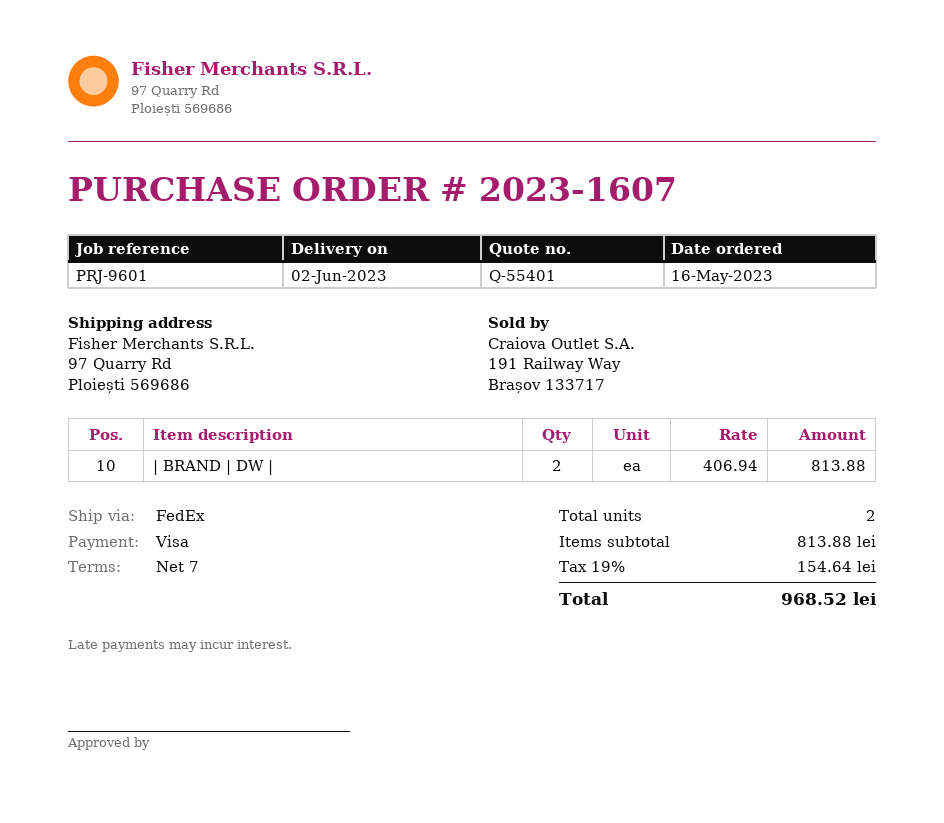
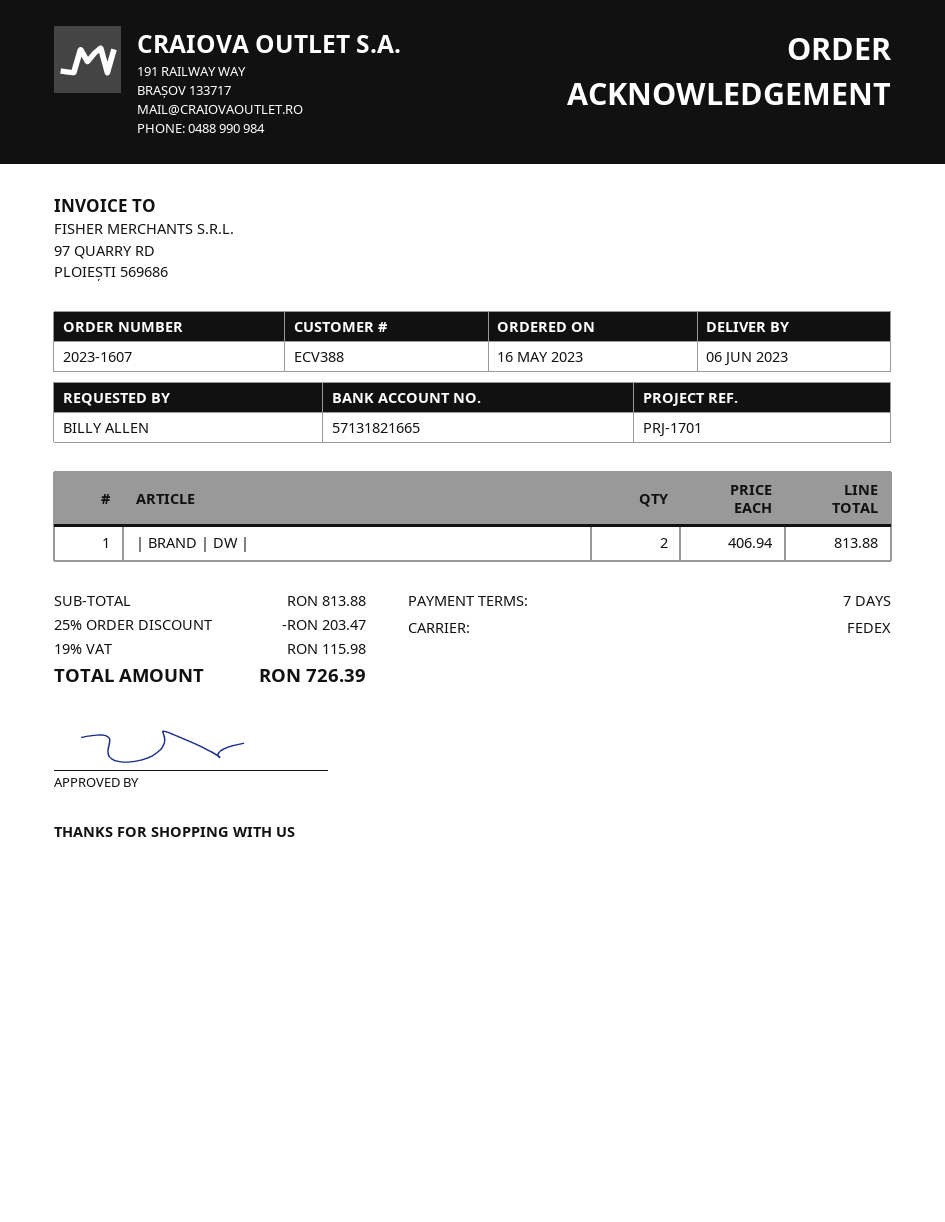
delivery date: 2023-06-02 -> 2023-06-06
reference: PRJ-9601 -> PRJ-1701
discount: none -> 25% = 203.47
tax: 19% = 154.64 -> 19% = 115.98
total: 968.52 -> 726.39

